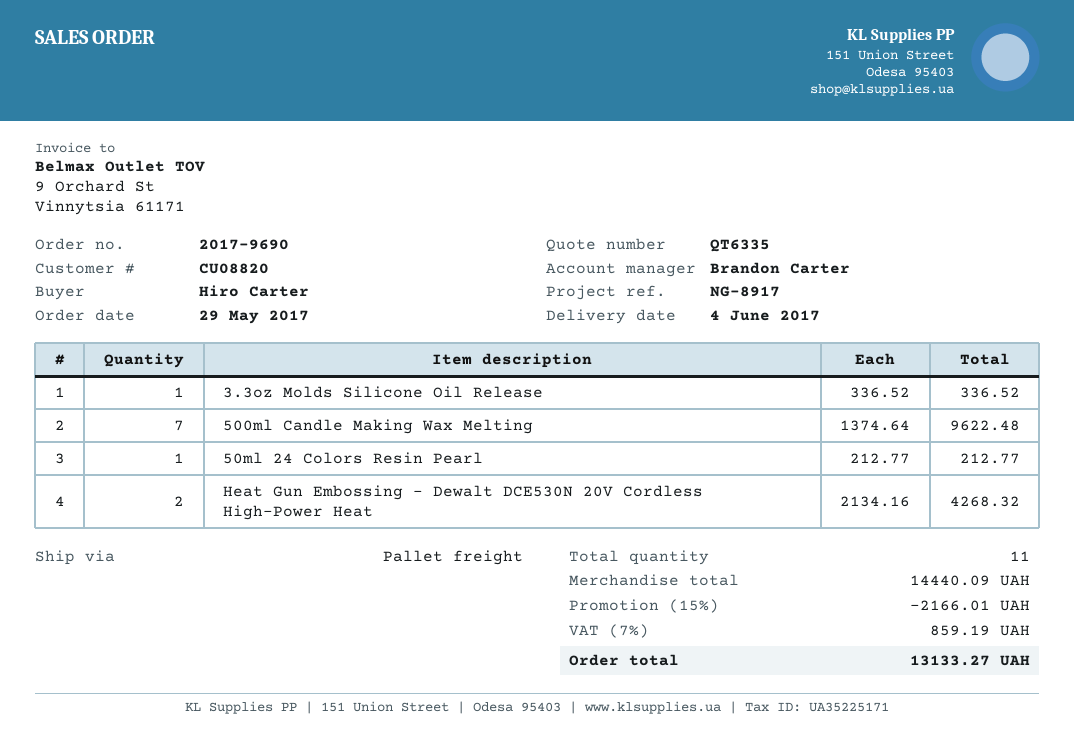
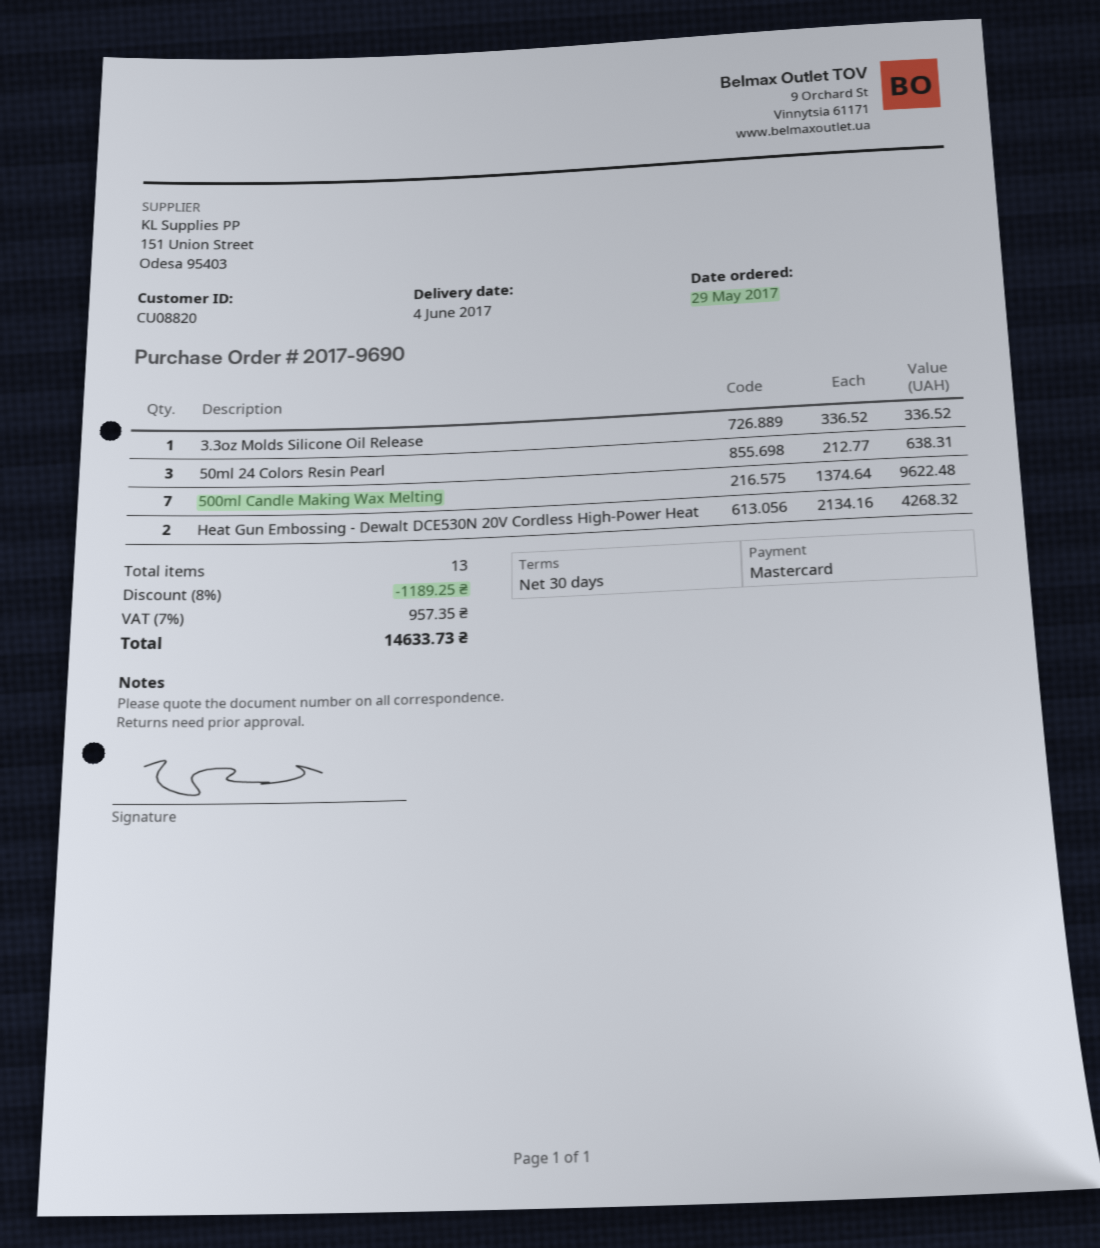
50ml 24 Colors Resin Pearl: 1 x 212.77 = 212.77 -> 3 x 212.77 = 638.31
total quantity: 11 -> 13
discount: 15% = 2166.01 -> 8% = 1189.25
tax: 7% = 859.19 -> 7% = 957.35
total: 13133.27 -> 14633.73

